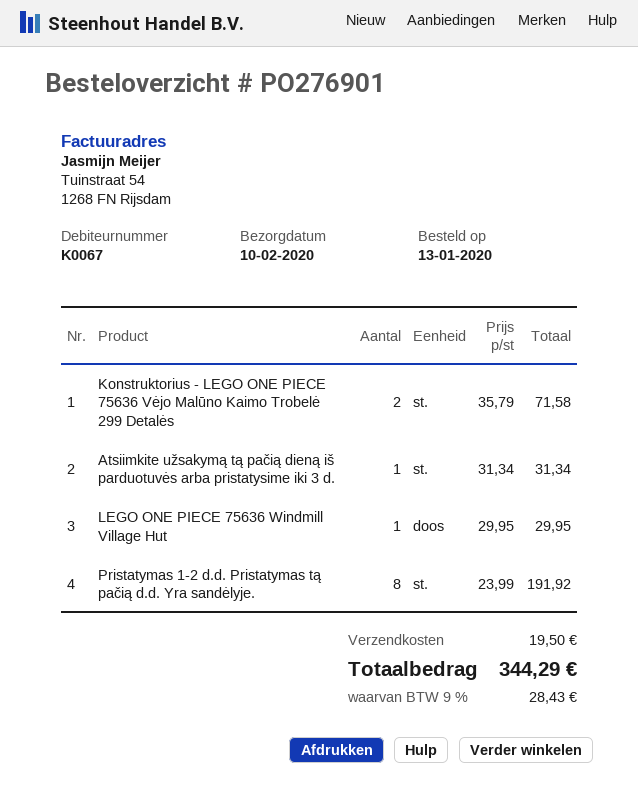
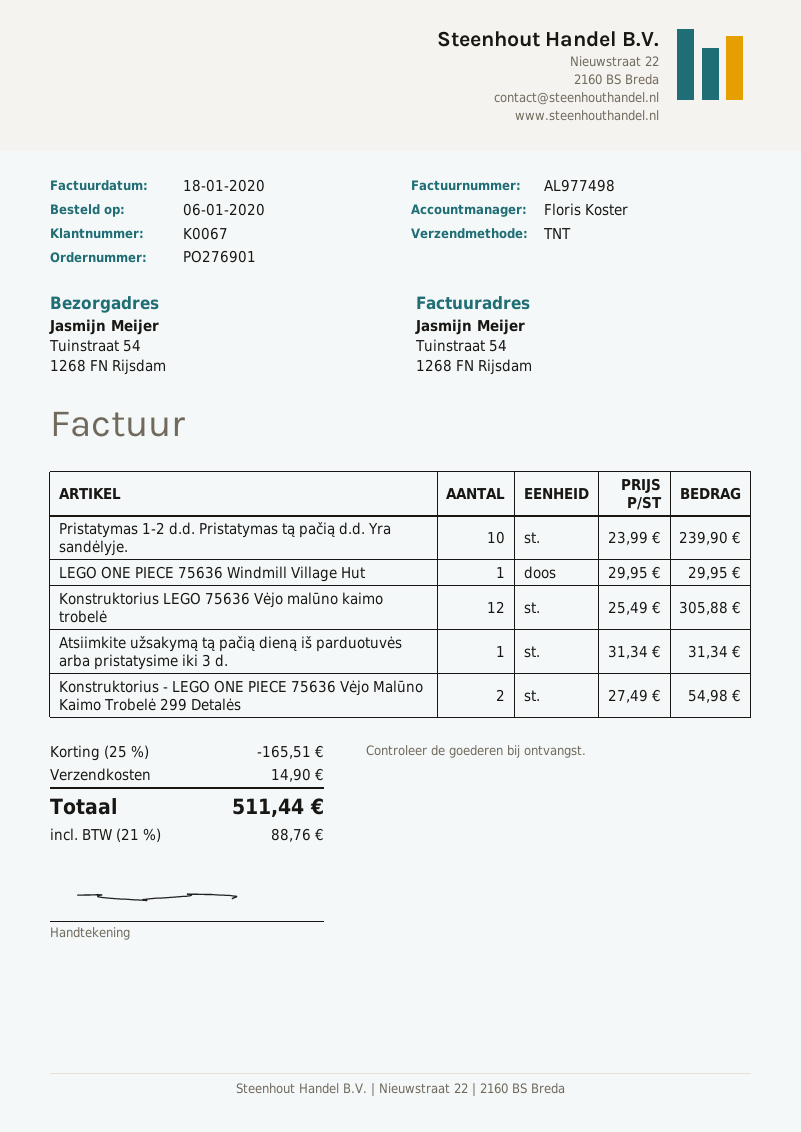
order date: 2020-01-13 -> 2020-01-06
Konstruktorius - LEGO ONE PIECE 75636 Vėjo Malūno Kaimo Trobelė 299 Detalės: 2 x 35.79 = 71.58 -> 2 x 27.49 = 54.98
Pristatymas 1-2 d.d. Pristatymas tą pačią d.d. Yra sandėlyje.: 8 x 23.99 = 191.92 -> 10 x 23.99 = 239.90
Konstruktorius LEGO 75636 Vėjo malūno kaimo trobelė: none -> 12 x 25.49 = 305.88
discount: none -> 25% = 165.51
shipping: 19.50 -> 14.90
tax: 9% = 28.43 -> 21% = 88.76
total: 344.29 -> 511.44

